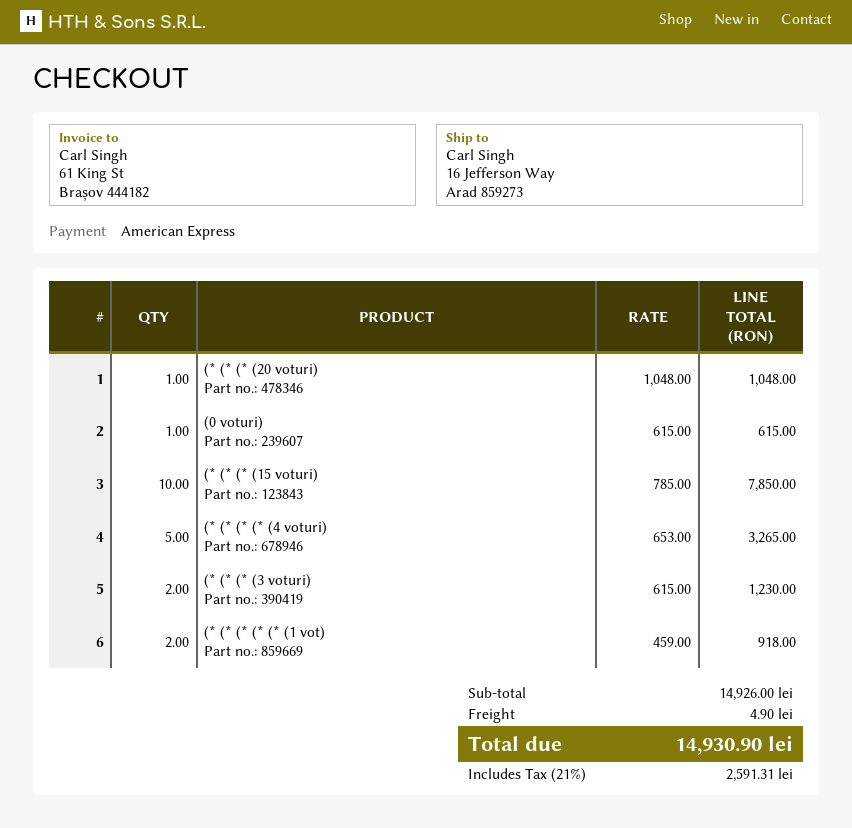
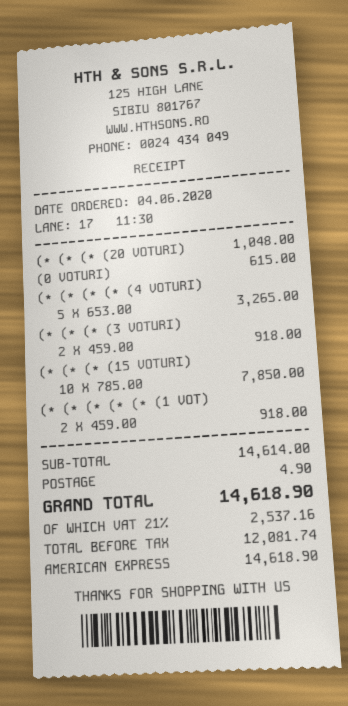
(* (* (* (3 voturi): 2 x 615.00 = 1230.00 -> 2 x 459.00 = 918.00
subtotal: 14926.00 -> 14614.00
tax: 21% = 2591.31 -> 21% = 2537.16
total: 14930.90 -> 14618.90

